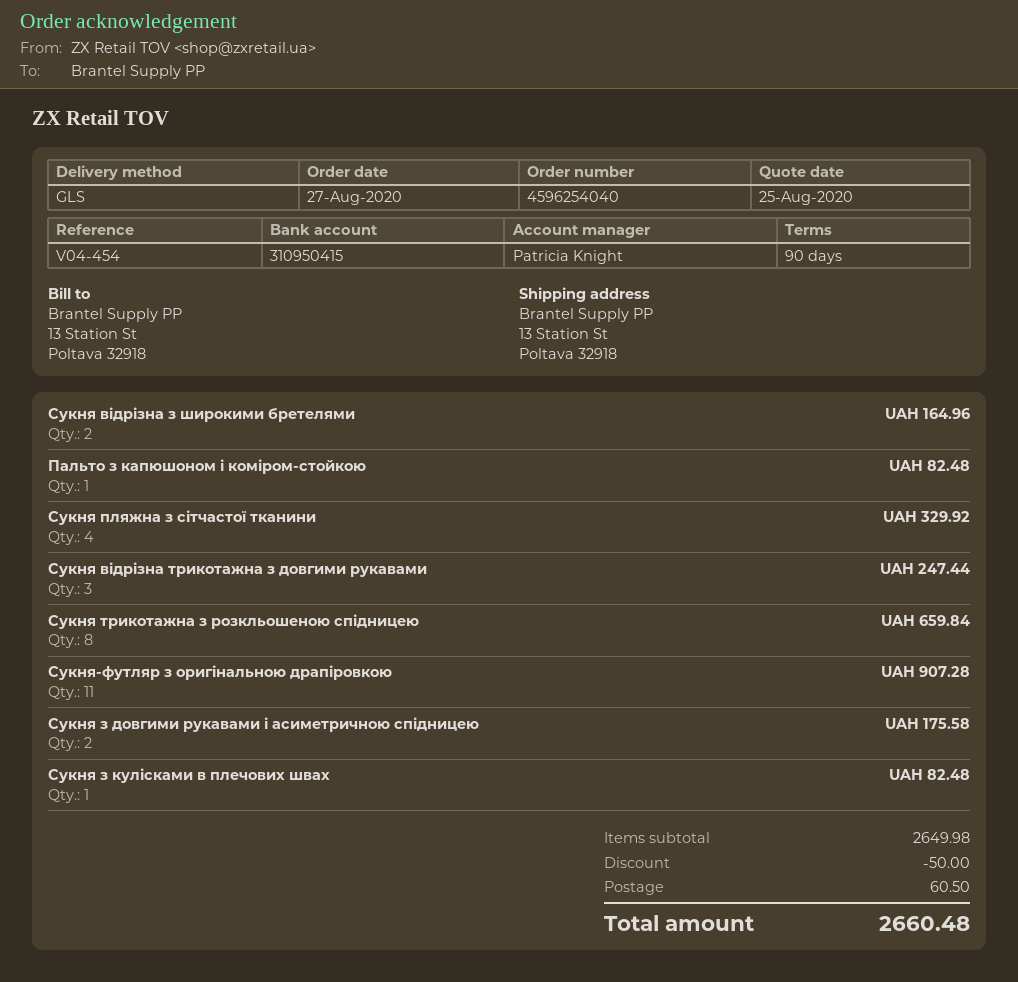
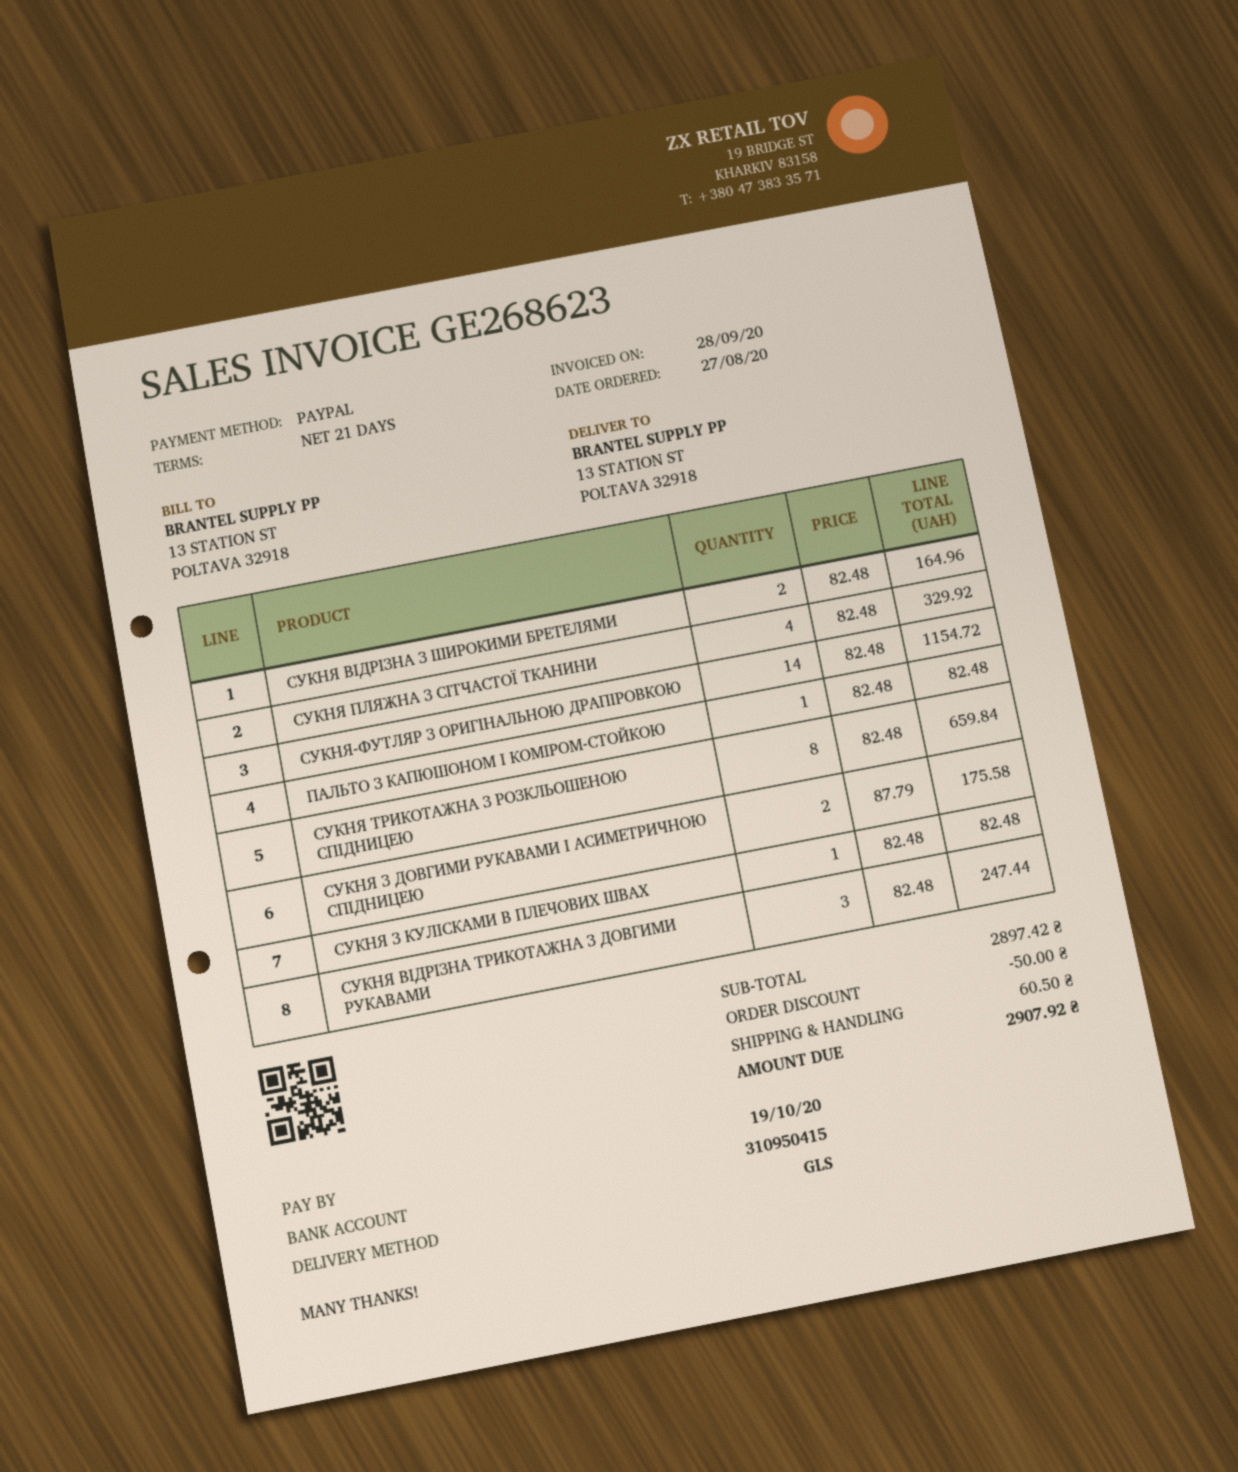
payment terms: 90 days -> 21 days
Сукня-футляр з оригінальною драпіровкою: 11 for 907.28 -> 14 for 1154.72
subtotal: 2649.98 -> 2897.42
total: 2660.48 -> 2907.92

